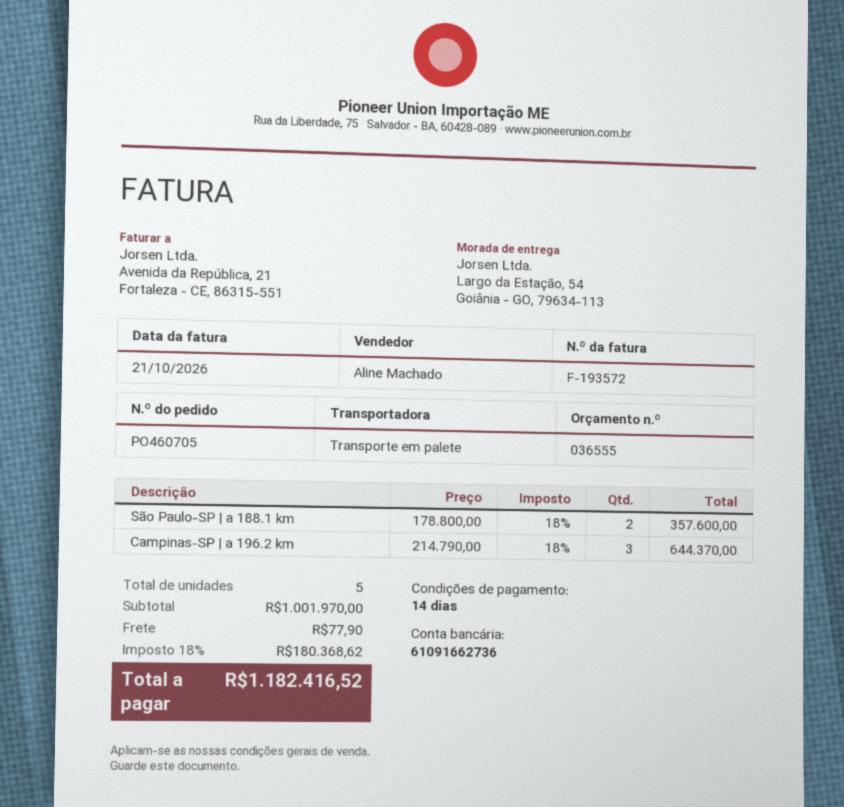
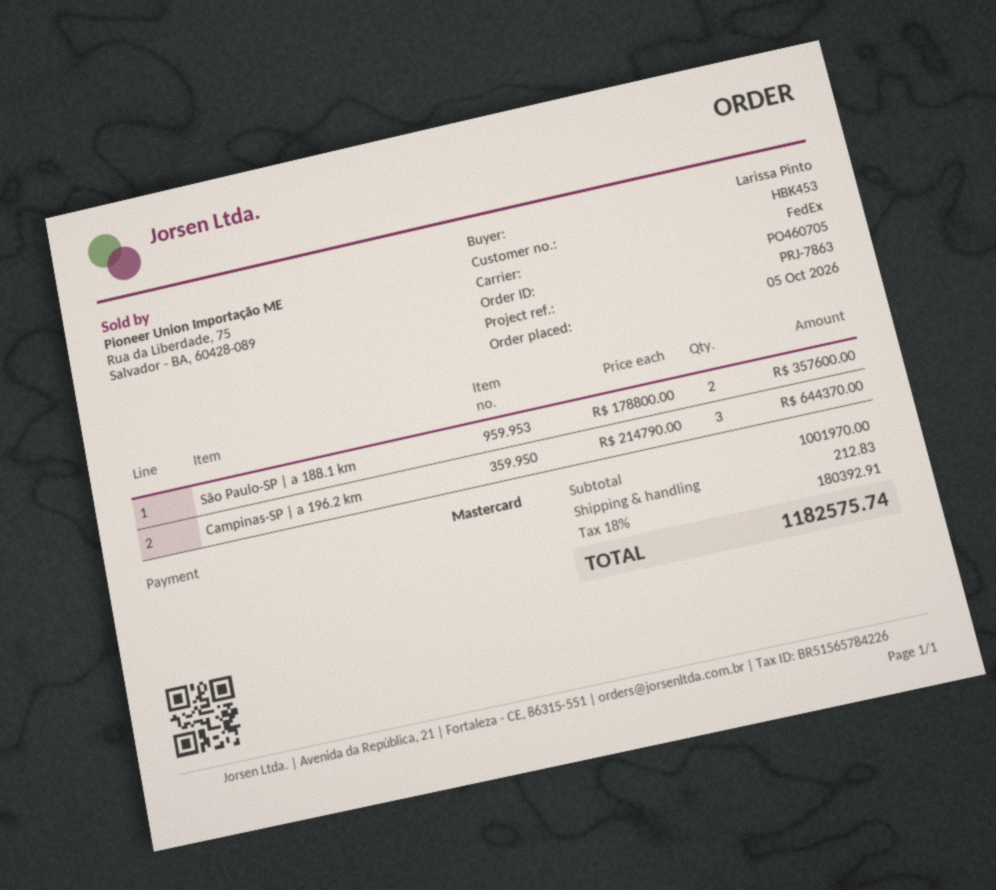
shipping method: pallet freight -> FedEx
shipping: 77.90 -> 212.83
tax: 18% = 180368.62 -> 18% = 180392.91
total: 1182416.52 -> 1182575.74

